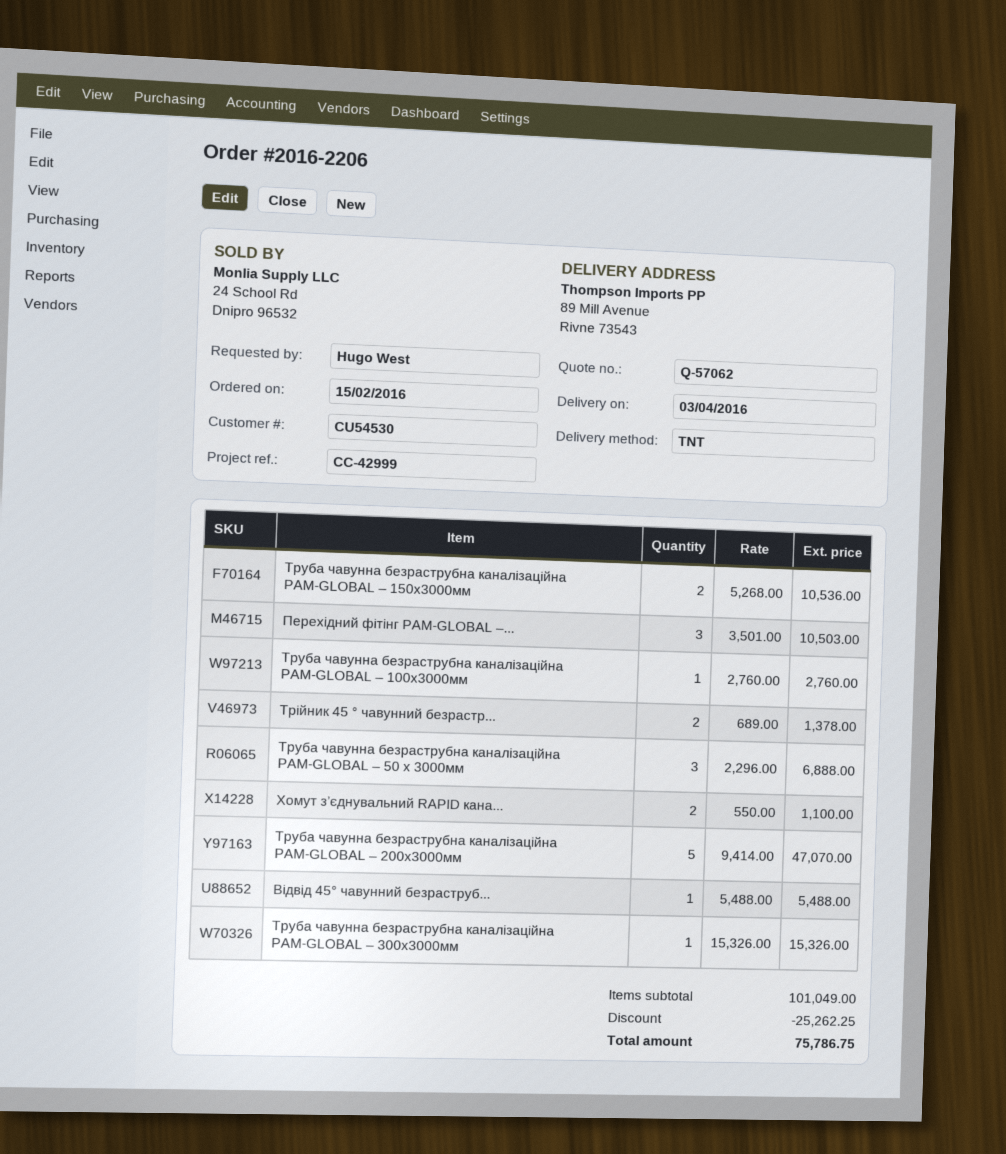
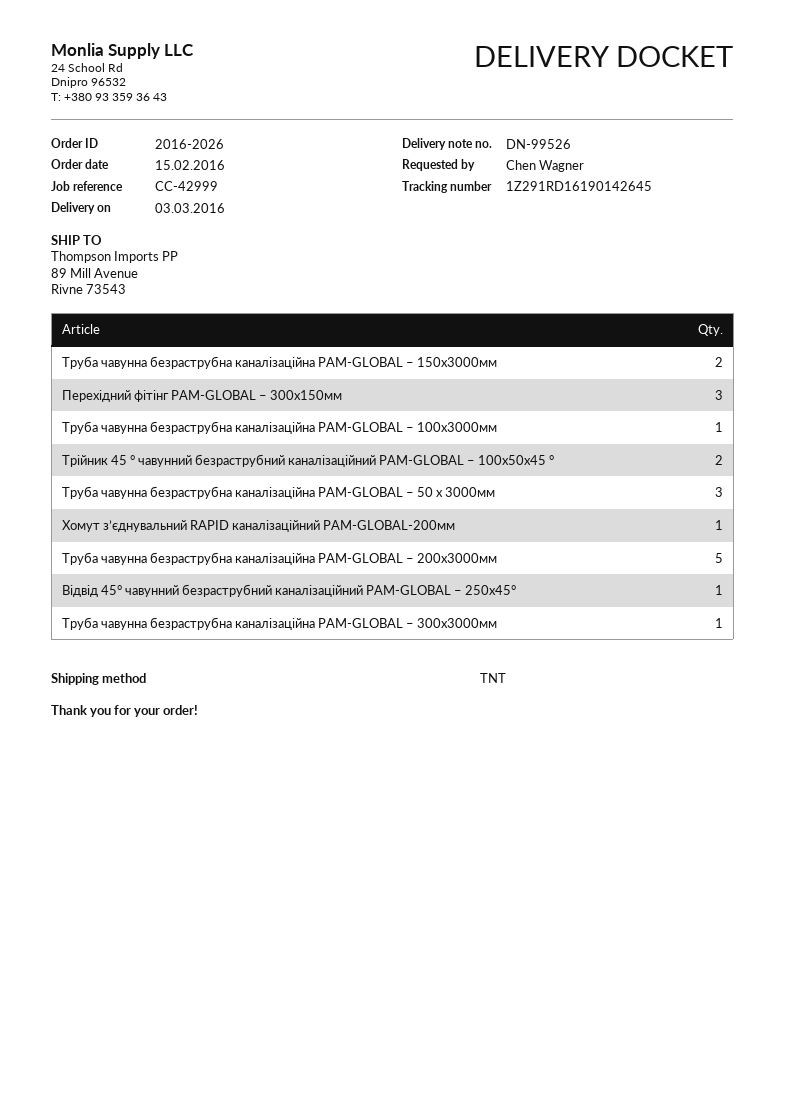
order number: 2016-2206 -> 2016-2026
delivery date: 2016-04-03 -> 2016-03-03
ordered by: Hugo West -> Chen Wagner
Хомут з’єднувальний RAPID кана...: 2 -> 1

